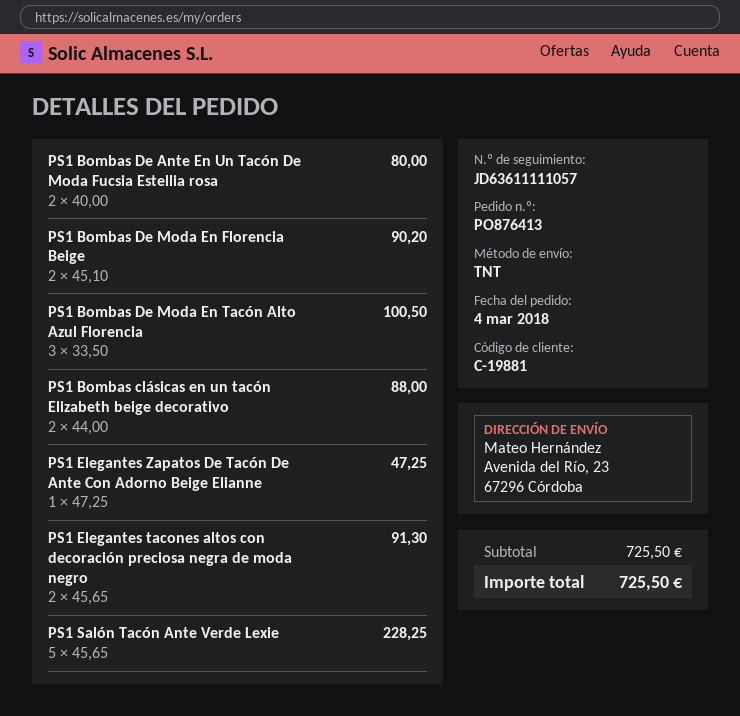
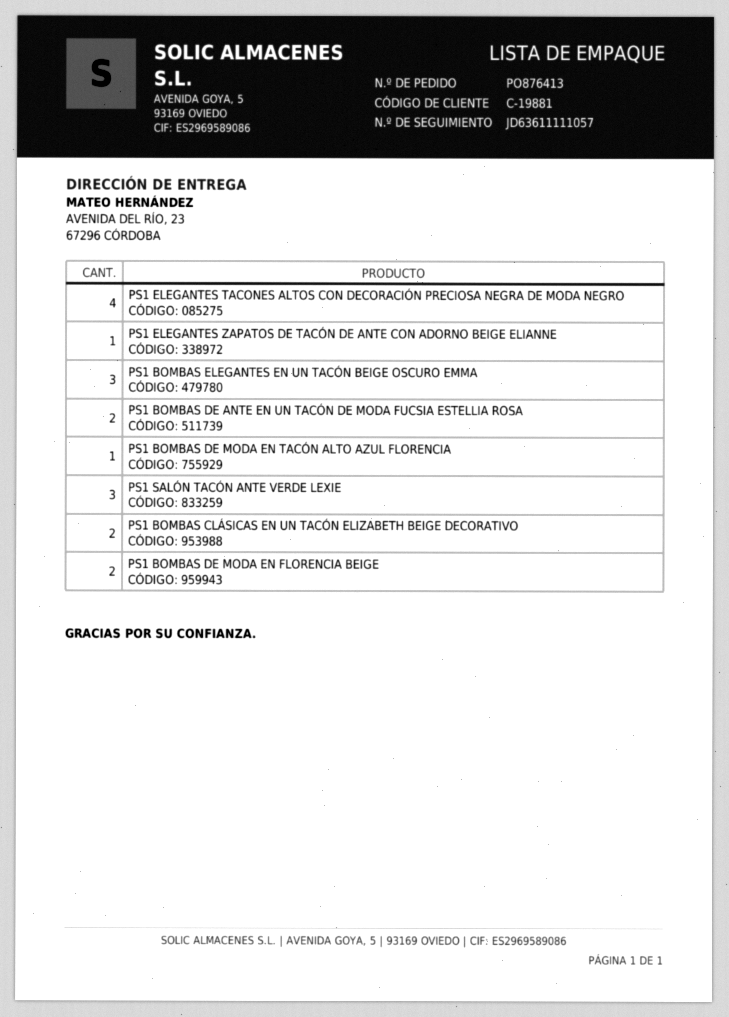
PS1 Bombas De Moda En Tacón Alto Azul Florencia: 3 -> 1
PS1 Elegantes tacones altos con decoración preciosa negra de moda negro: 2 -> 4
PS1 Salón Tacón Ante Verde Lexie: 5 -> 3
PS1 BOMBAS ELEGANTES EN UN TACÓN BEIGE OSCURO EMMA: none -> 3

